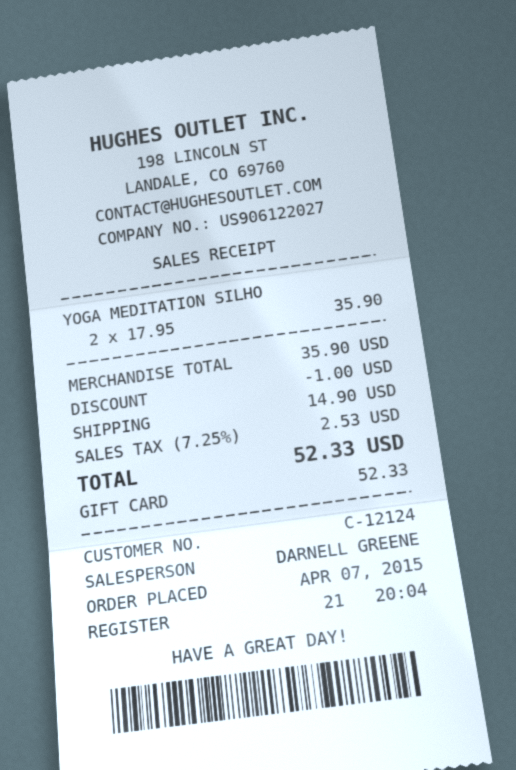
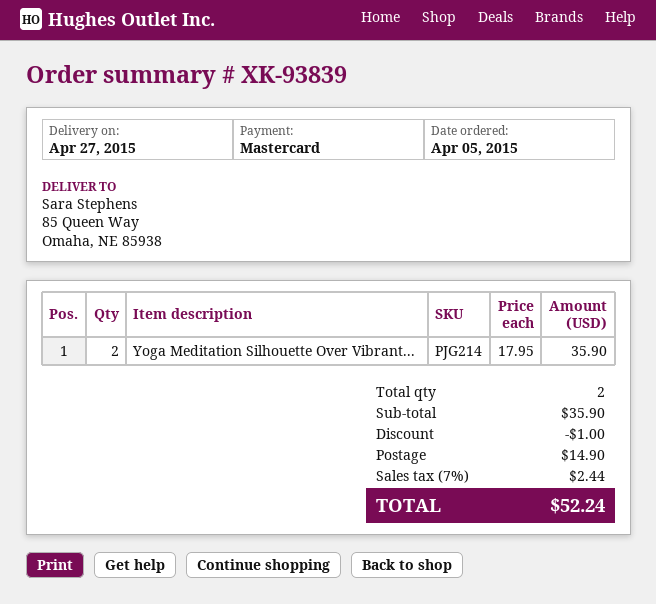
order date: 2015-04-07 -> 2015-04-05
payment method: gift card -> Mastercard
tax: 7.25% = 2.53 -> 7% = 2.44
total: 52.33 -> 52.24

